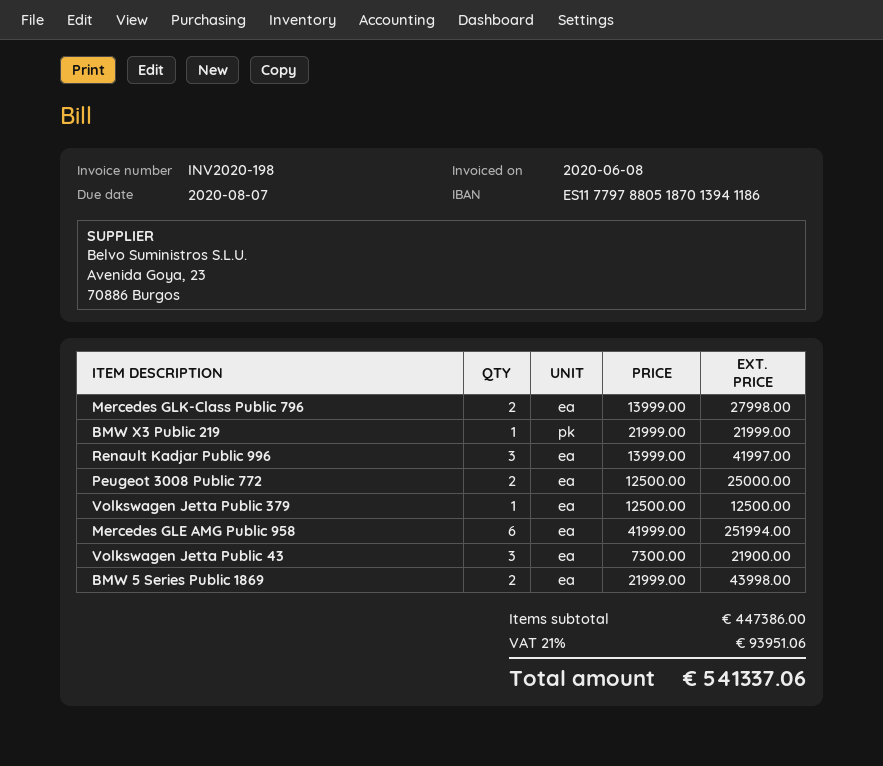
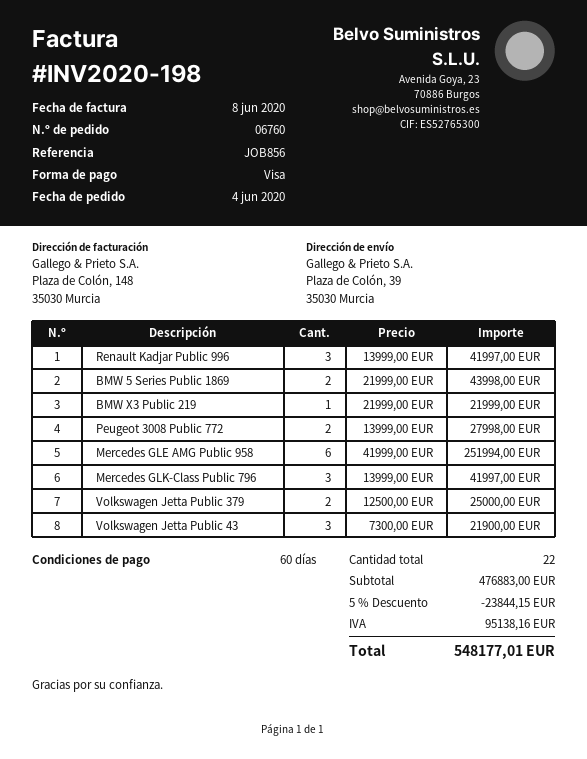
Mercedes GLK-Class Public 796: 2 x 13999.00 = 27998.00 -> 3 x 13999.00 = 41997.00
Peugeot 3008 Public 772: 2 x 12500.00 = 25000.00 -> 2 x 13999.00 = 27998.00
Volkswagen Jetta Public 379: 1 x 12500.00 = 12500.00 -> 2 x 12500.00 = 25000.00
subtotal: 447386.00 -> 476883.00
discount: none -> 5% = 23844.15
tax: 93951.06 -> 95138.16
total: 541337.06 -> 548177.01

